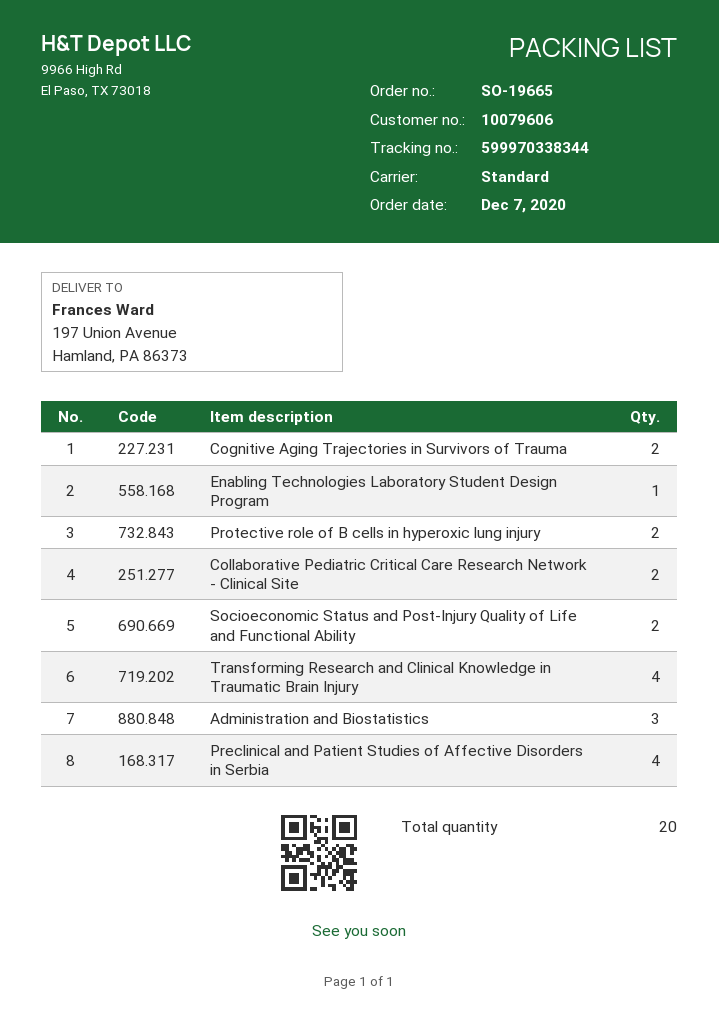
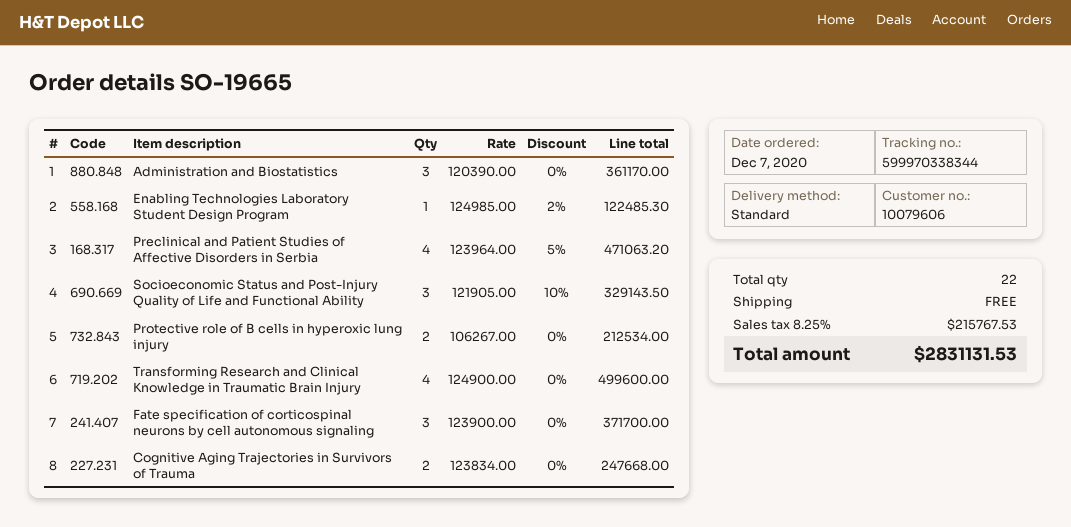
Collaborative Pediatric Critical Care Research Network - Clinical Site: 2 -> none
Socioeconomic Status and Post-Injury Quality of Life and Functional Ability: 2 -> 3
Fate specification of corticospinal neurons by cell autonomous signaling: none -> 3
total quantity: 20 -> 22

